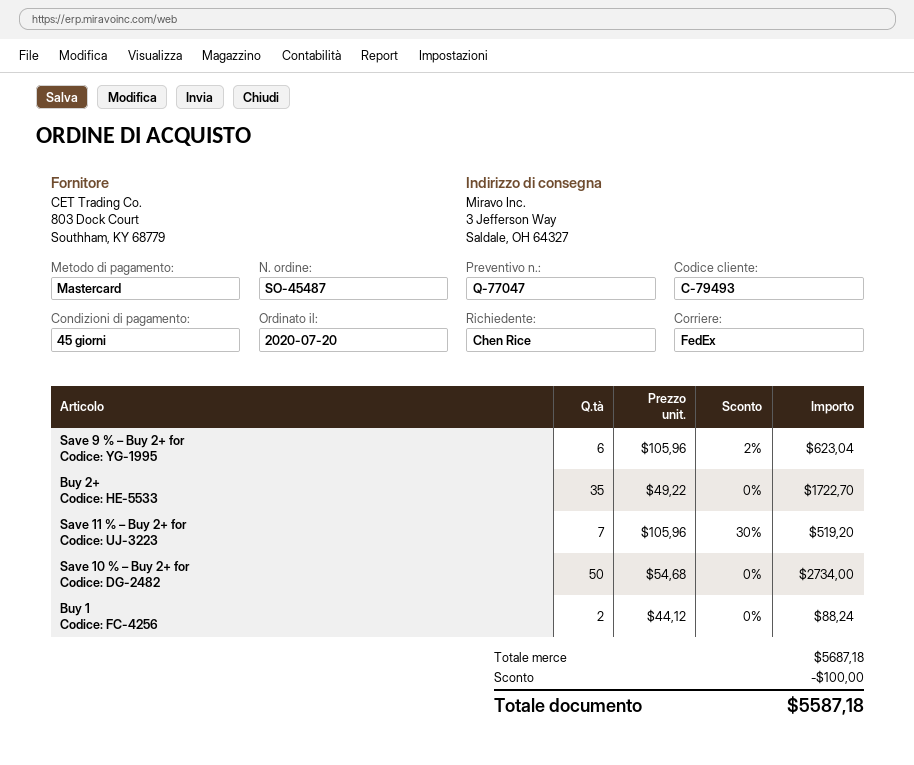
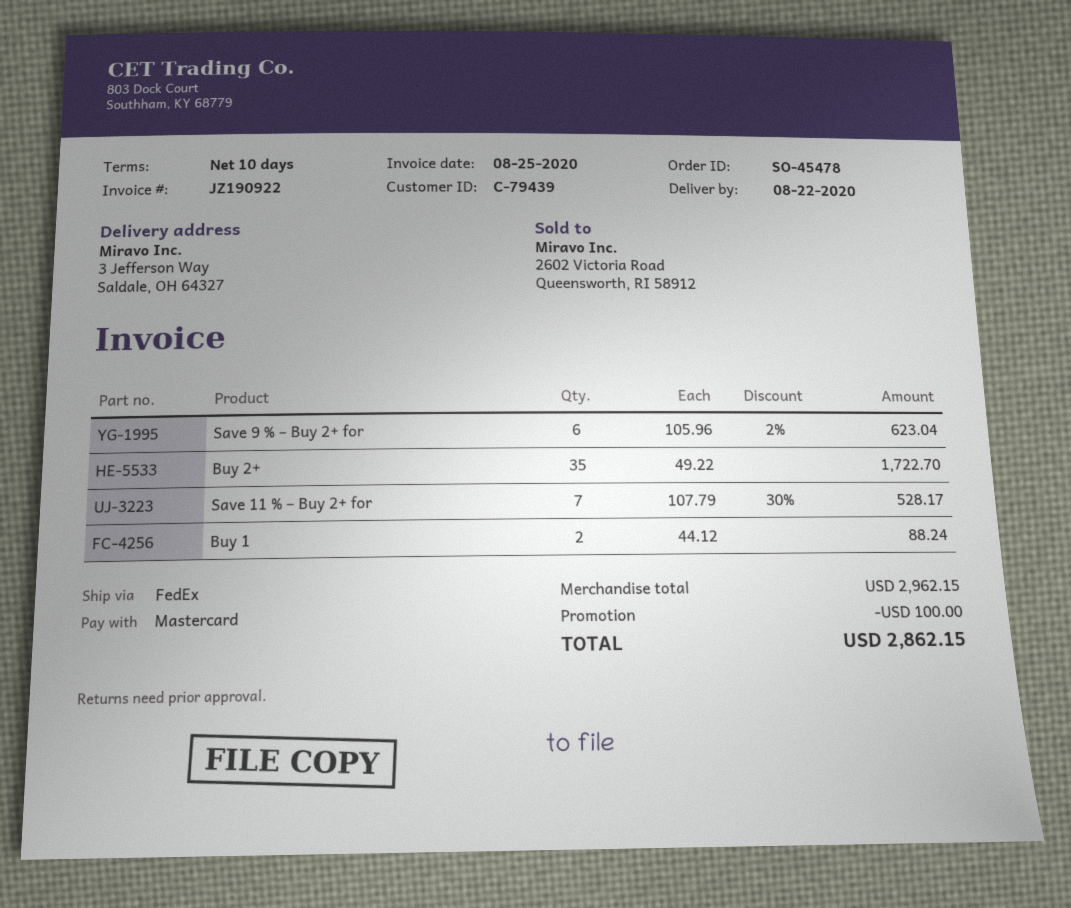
order number: SO-45487 -> SO-45478
payment terms: 45 days -> 10 days
customer number: C-79493 -> C-79439
Save 11 % – Buy 2+ for: 7 x 105.96 - 30% = 519.20 -> 7 x 107.79 - 30% = 528.17
Save 10 % – Buy 2+ for: 50 x 54.68 = 2734.00 -> none
subtotal: 5687.18 -> 2962.15
total: 5587.18 -> 2862.15

